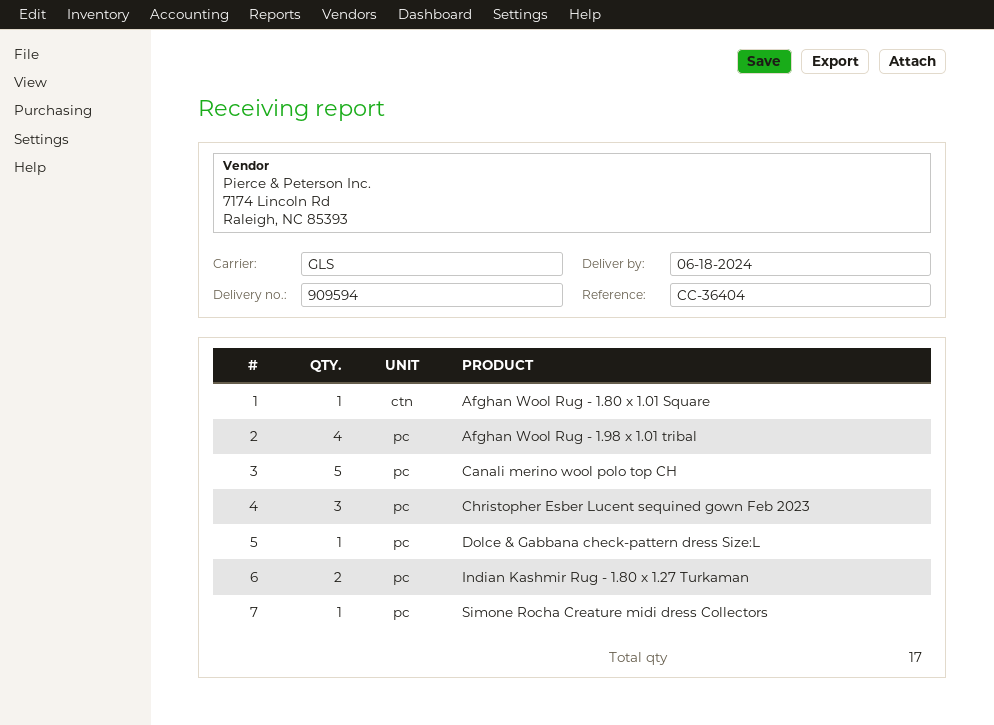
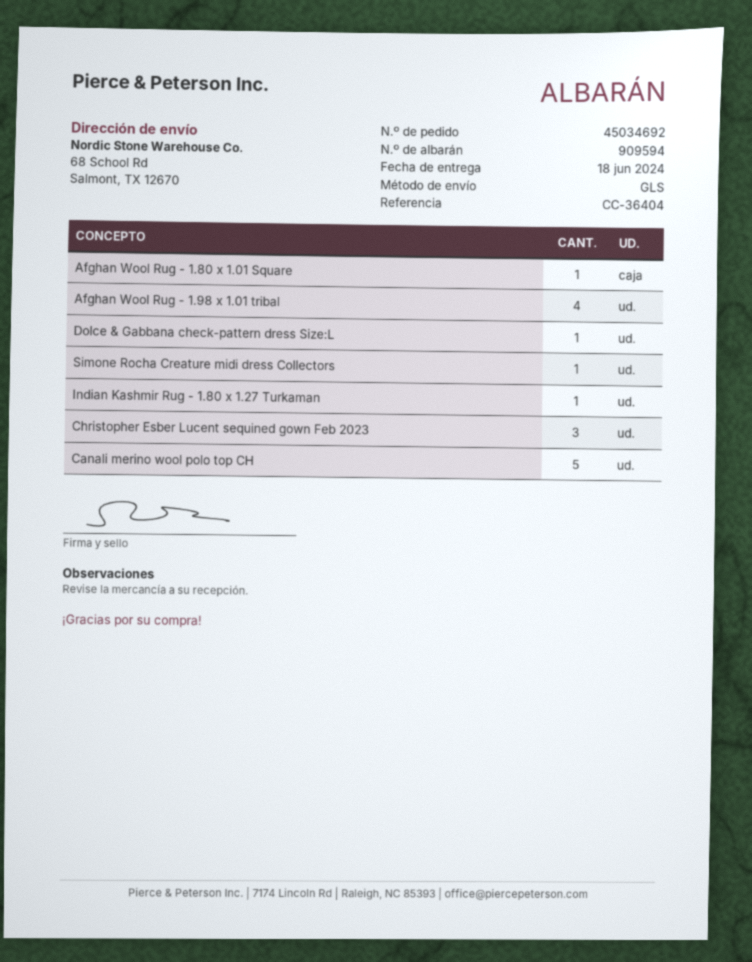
Indian Kashmir Rug - 1.80 x 1.27 Turkaman: 2 -> 1

